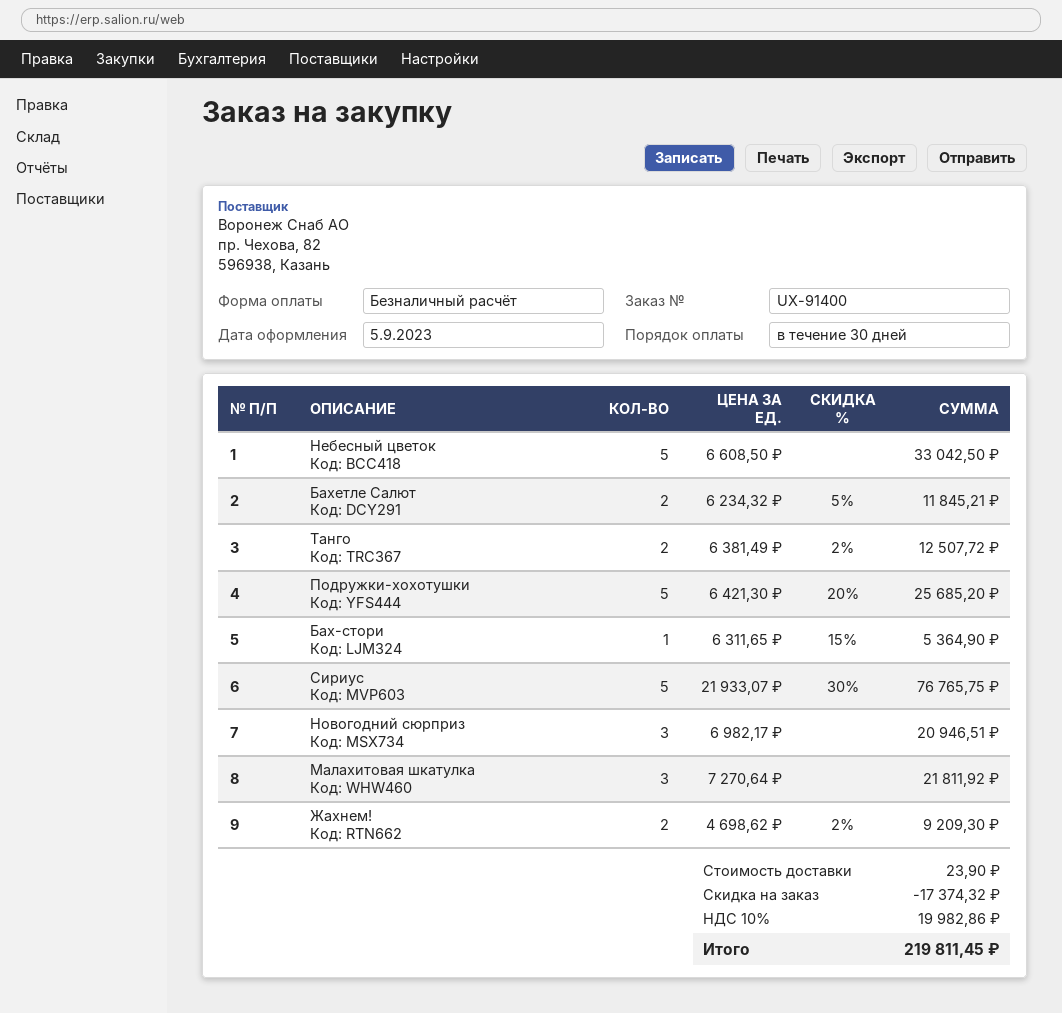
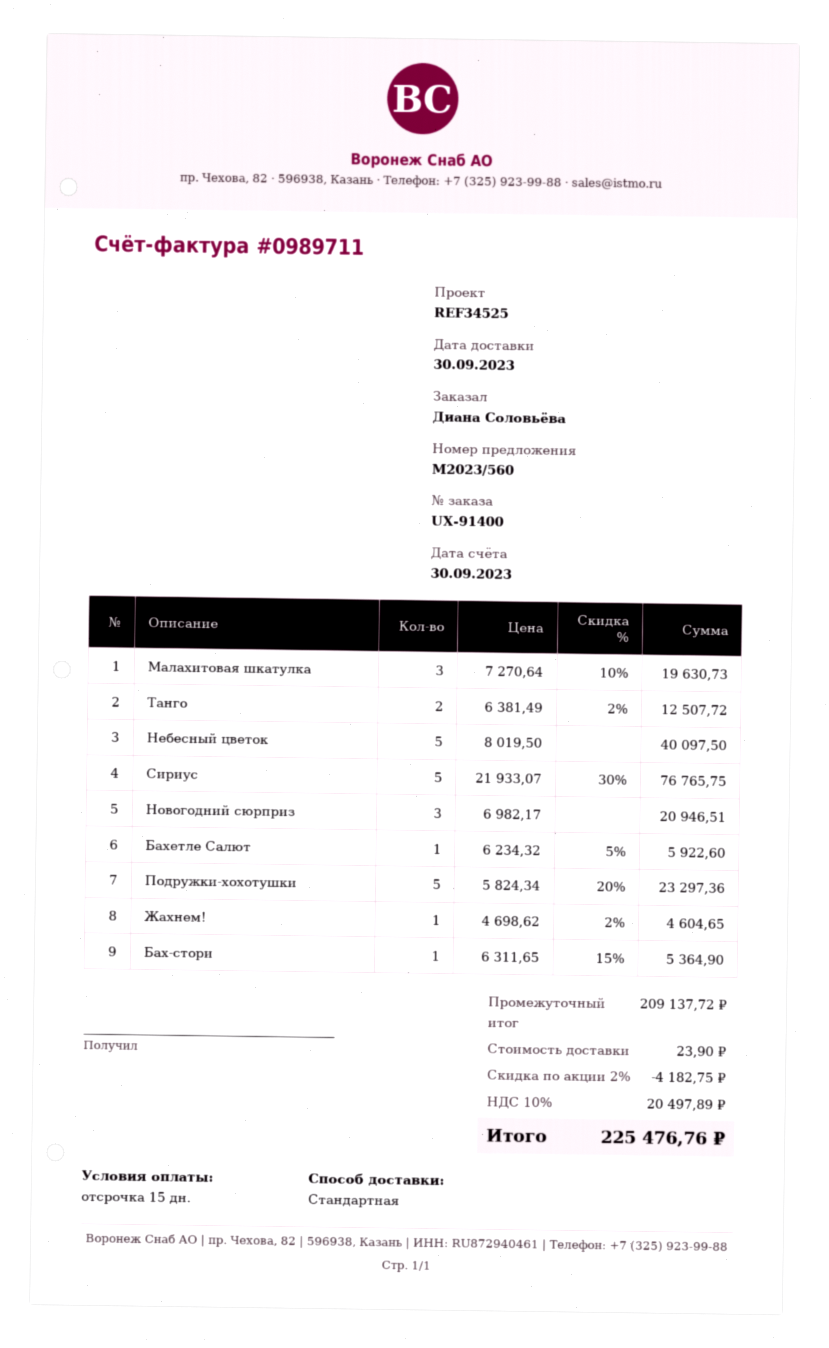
payment terms: 30 days -> 15 days
Небесный цветок: 5 x 6608.50 = 33042.50 -> 5 x 8019.50 = 40097.50
Бахетле Салют: 2 x 6234.32 - 5% = 11845.21 -> 1 x 6234.32 - 5% = 5922.60
Подружки-хохотушки: 5 x 6421.30 - 20% = 25685.20 -> 5 x 5824.34 - 20% = 23297.36
Малахитовая шкатулка: 3 x 7270.64 = 21811.92 -> 3 x 7270.64 - 10% = 19630.73
Жахнем!: 2 x 4698.62 - 2% = 9209.30 -> 1 x 4698.62 - 2% = 4604.65
discount: 17374.32 -> 4182.75
tax: 10% = 19982.86 -> 10% = 20497.89
total: 219811.45 -> 225476.76

